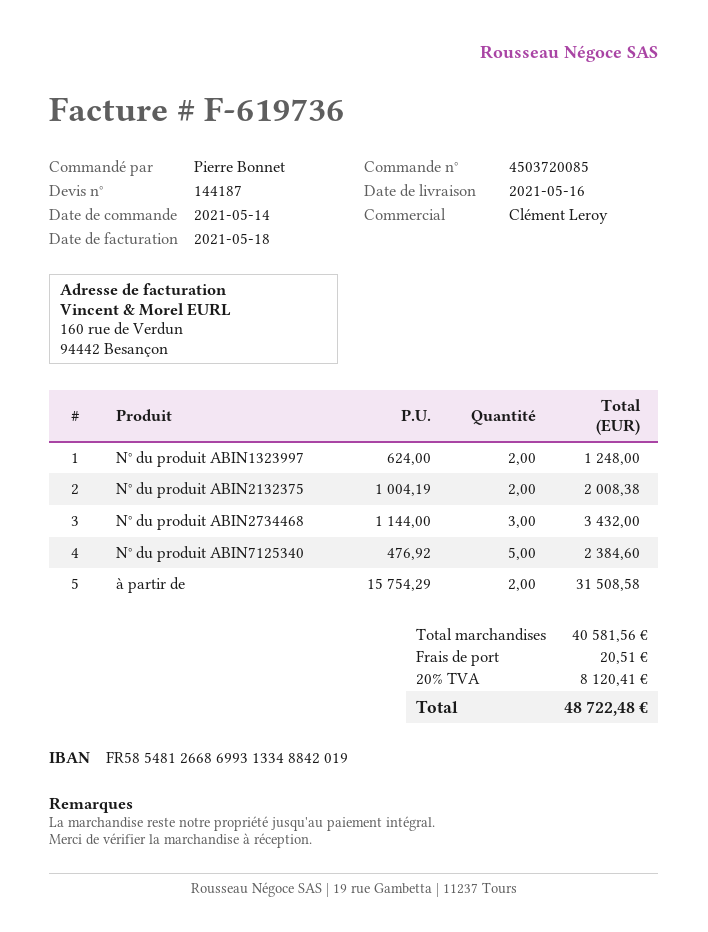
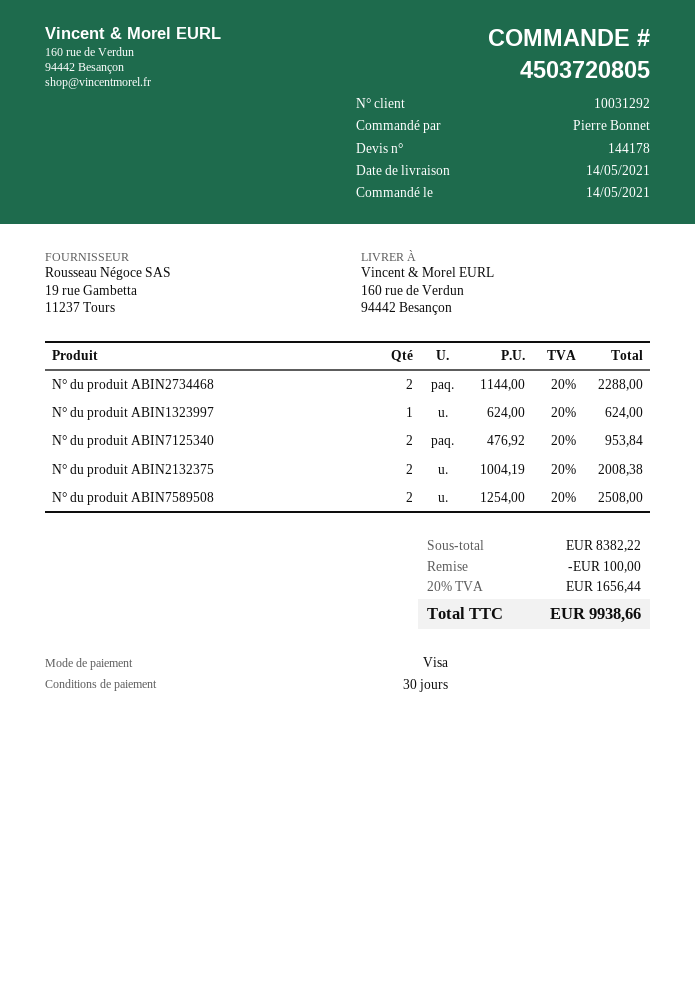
quote number: 144187 -> 144178
order number: 4503720085 -> 4503720805
delivery date: 2021-05-16 -> 2021-05-14
N° du produit ABIN1323997: 2 x 624.00 = 1248.00 -> 1 x 624.00 = 624.00
N° du produit ABIN2734468: 3 x 1144.00 = 3432.00 -> 2 x 1144.00 = 2288.00
N° du produit ABIN7125340: 5 x 476.92 = 2384.60 -> 2 x 476.92 = 953.84
à partir de: 2 x 15754.29 = 31508.58 -> none
N° du produit ABIN7589508: none -> 2 x 1254.00 = 2508.00
subtotal: 40581.56 -> 8382.22
discount: none -> 100.00
shipping: 20.51 -> none
tax: 20% = 8120.41 -> 20% = 1656.44
total: 48722.48 -> 9938.66

